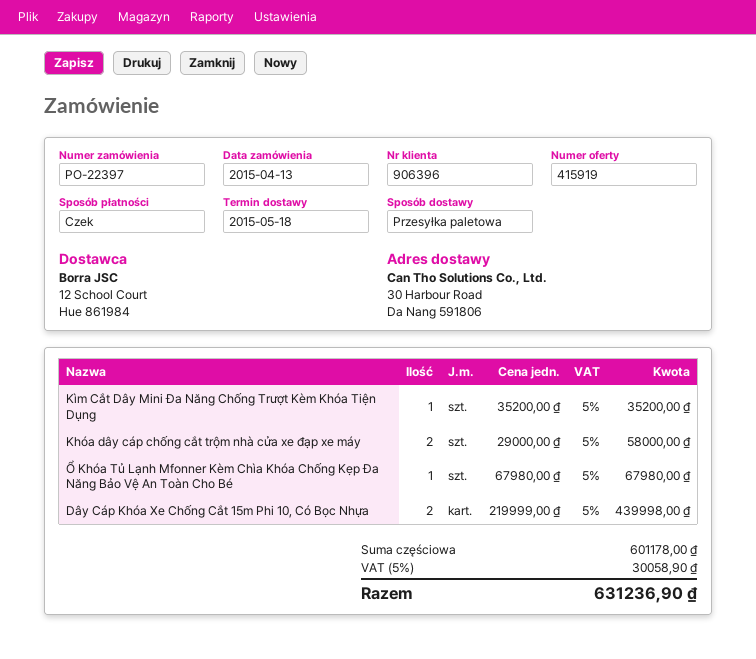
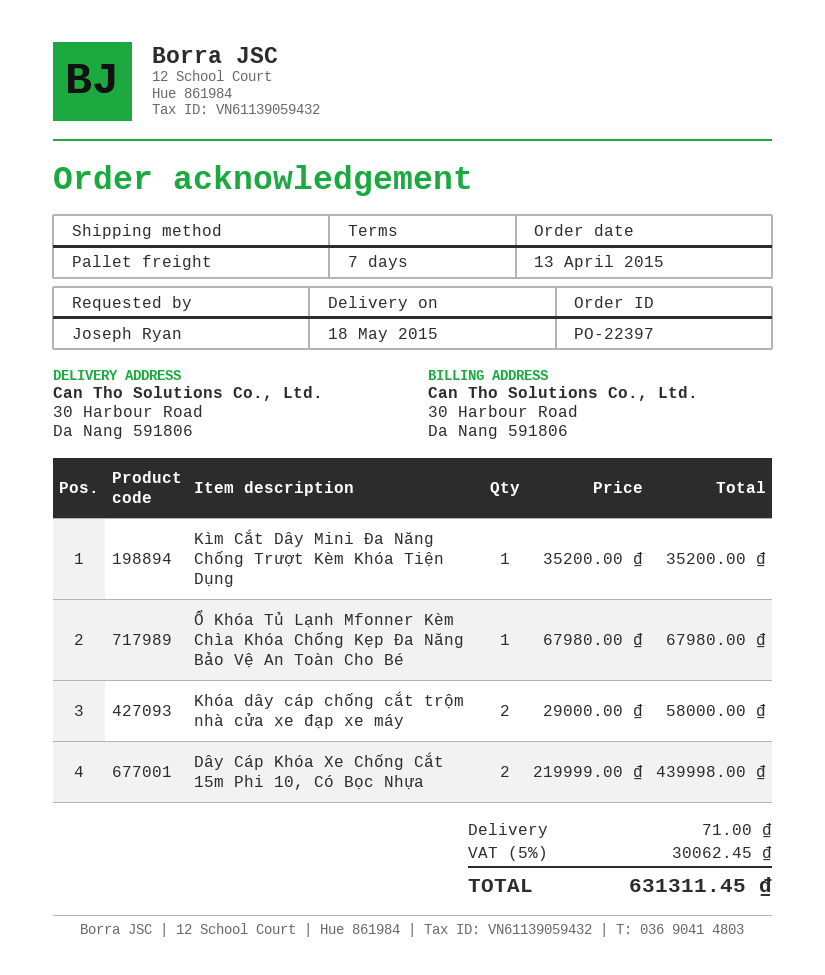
shipping: none -> 71.00
tax: 5% = 30058.90 -> 5% = 30062.45
total: 631236.90 -> 631311.45

